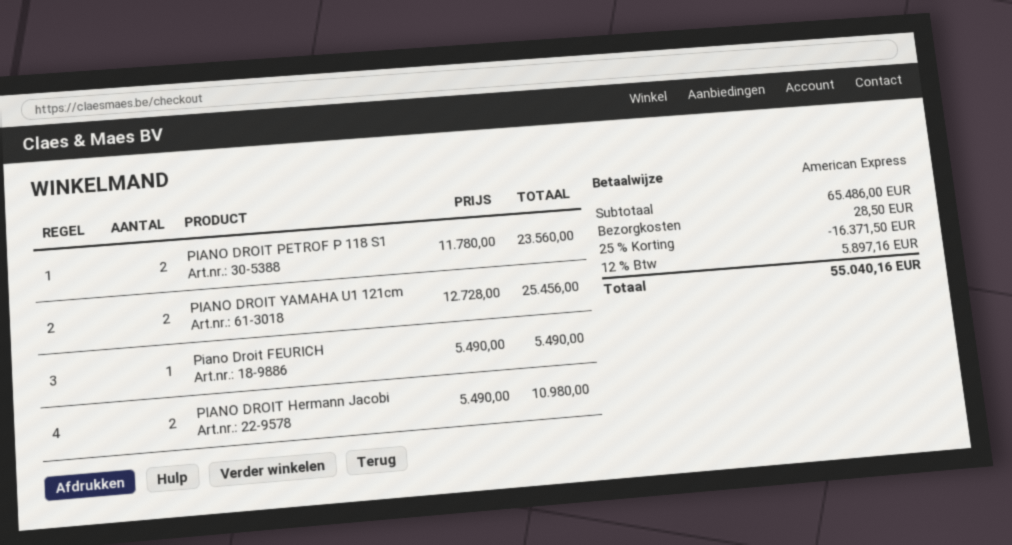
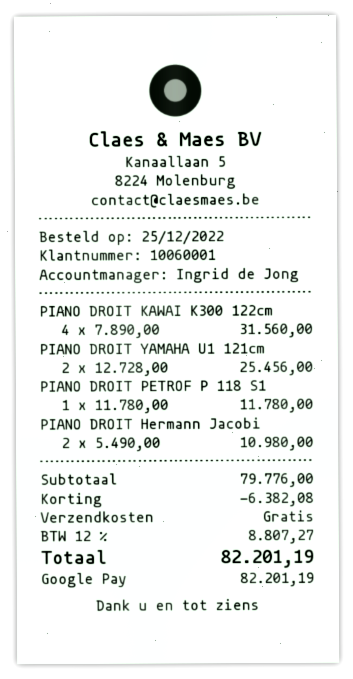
payment method: American Express -> Google Pay
PIANO DROIT PETROF P 118 S1: 2 x 11780.00 = 23560.00 -> 1 x 11780.00 = 11780.00
Piano Droit FEURICH: 1 x 5490.00 = 5490.00 -> none
PIANO DROIT KAWAI K300 122cm: none -> 4 x 7890.00 = 31560.00
subtotal: 65486.00 -> 79776.00
discount: 16371.50 -> 6382.08
shipping: 28.50 -> 0.00
tax: 12% = 5897.16 -> 12% = 8807.27
total: 55040.16 -> 82201.19

